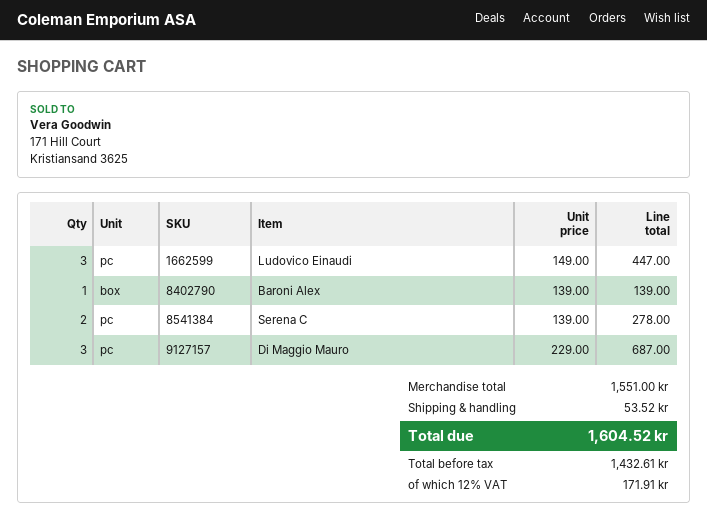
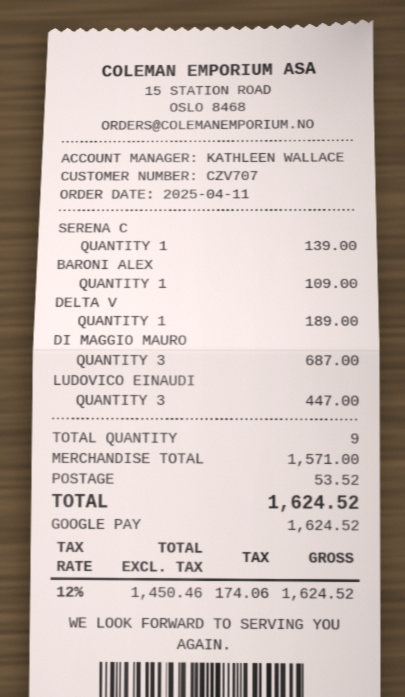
Baroni Alex: 1 for 139.00 -> 1 for 109.00
Serena C: 2 for 278.00 -> 1 for 139.00
DELTA V: none -> 1 for 189.00
subtotal: 1551.00 -> 1571.00
net: 1432.61 -> 1450.46
tax: 12% = 171.91 -> 12% = 174.06
total: 1604.52 -> 1624.52

